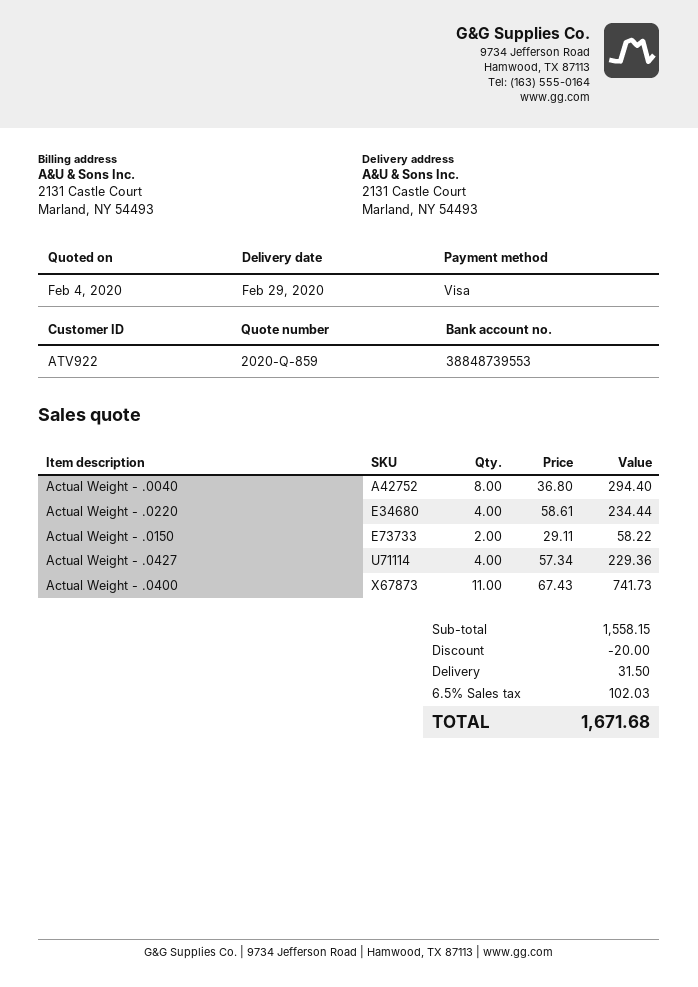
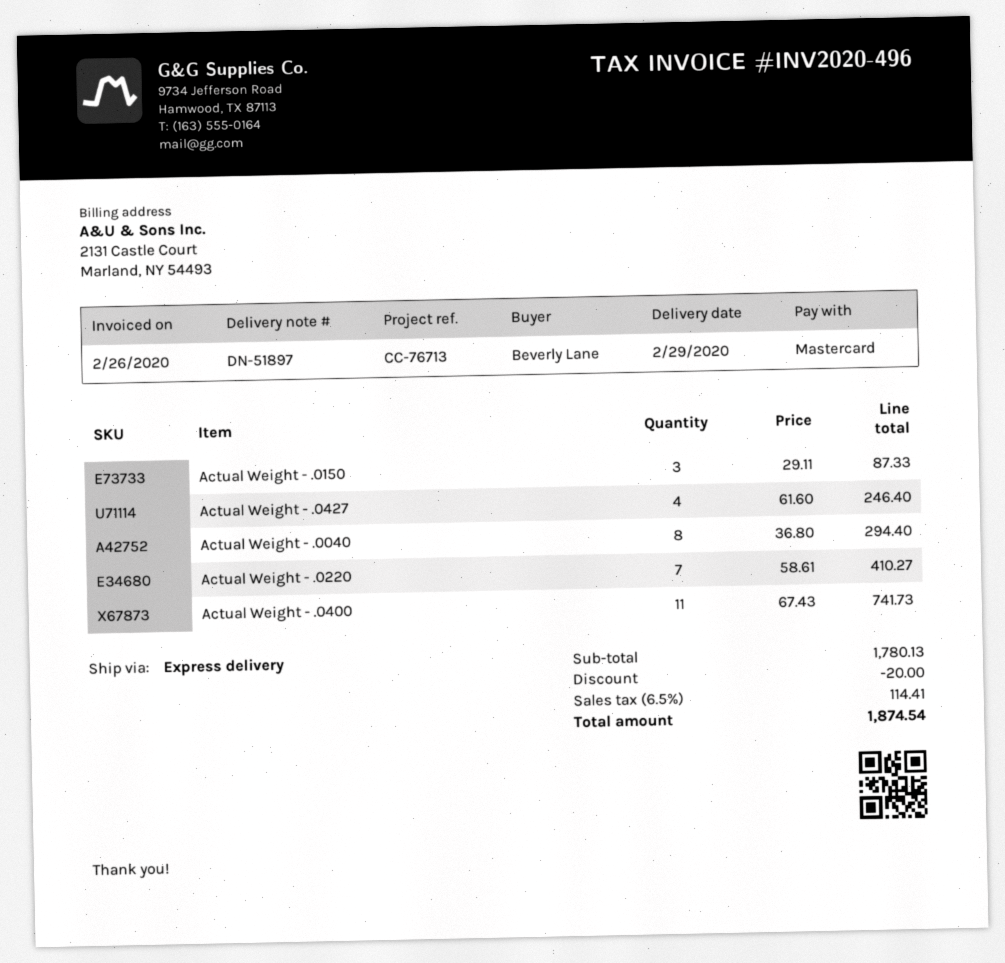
payment method: Visa -> Mastercard
Actual Weight - .0220: 4 x 58.61 = 234.44 -> 7 x 58.61 = 410.27
Actual Weight - .0150: 2 x 29.11 = 58.22 -> 3 x 29.11 = 87.33
Actual Weight - .0427: 4 x 57.34 = 229.36 -> 4 x 61.60 = 246.40
subtotal: 1558.15 -> 1780.13
shipping: 31.50 -> none
tax: 6.5% = 102.03 -> 6.5% = 114.41
total: 1671.68 -> 1874.54

